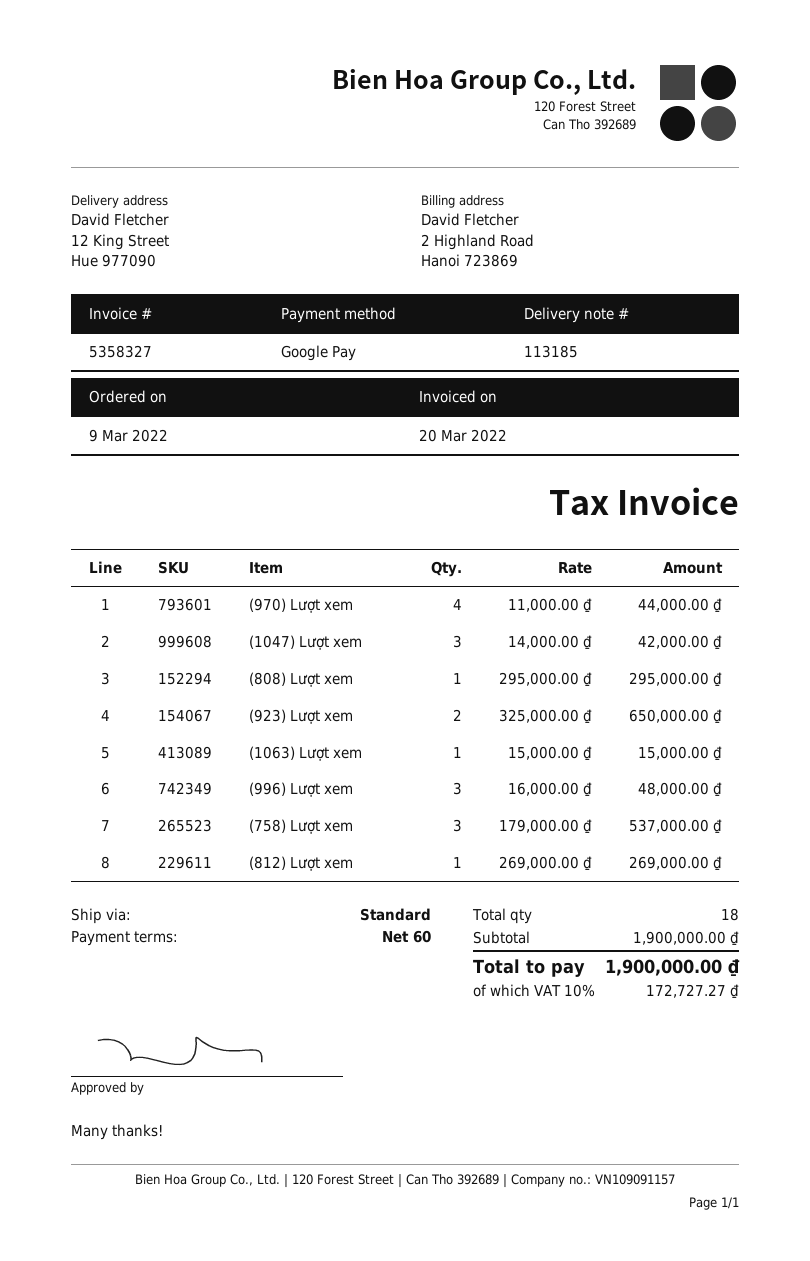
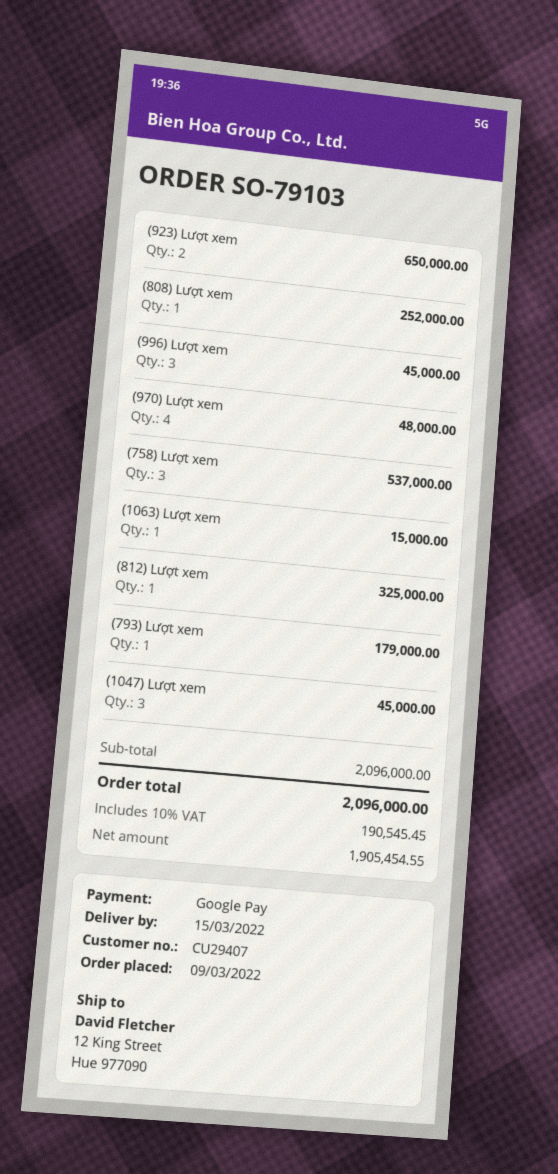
(970) Lượt xem: 4 for 44000.00 -> 4 for 48000.00
(1047) Lượt xem: 3 for 42000.00 -> 3 for 45000.00
(808) Lượt xem: 1 for 295000.00 -> 1 for 252000.00
(996) Lượt xem: 3 for 48000.00 -> 3 for 45000.00
(812) Lượt xem: 1 for 269000.00 -> 1 for 325000.00
(793) Lượt xem: none -> 1 for 179000.00
subtotal: 1900000.00 -> 2096000.00
tax: 10% = 172727.27 -> 10% = 190545.45
total: 1900000.00 -> 2096000.00

